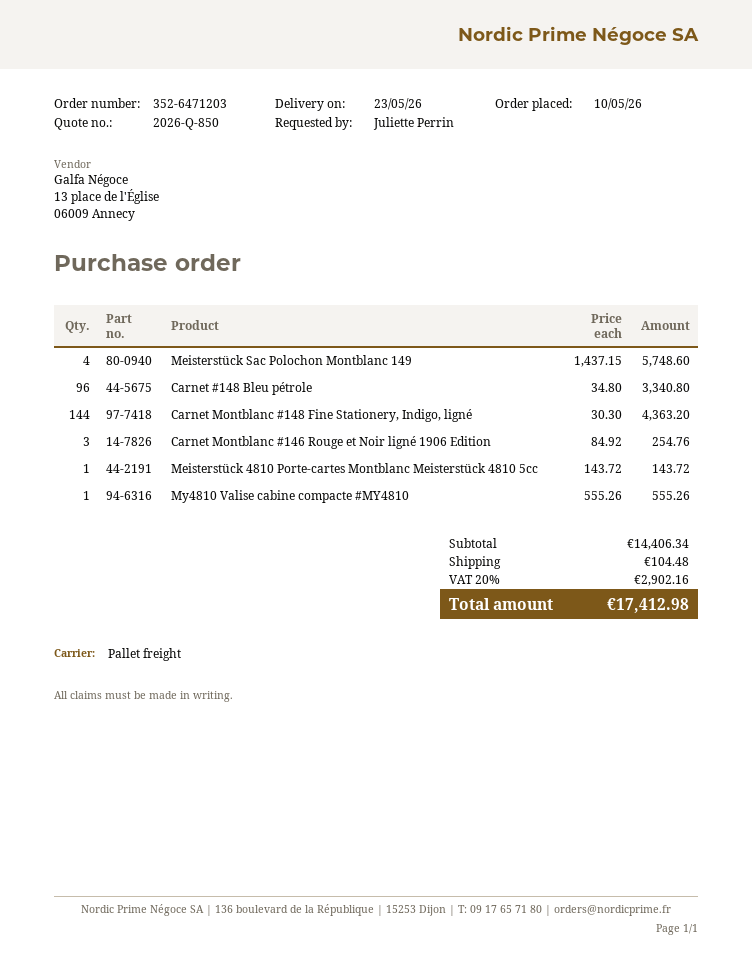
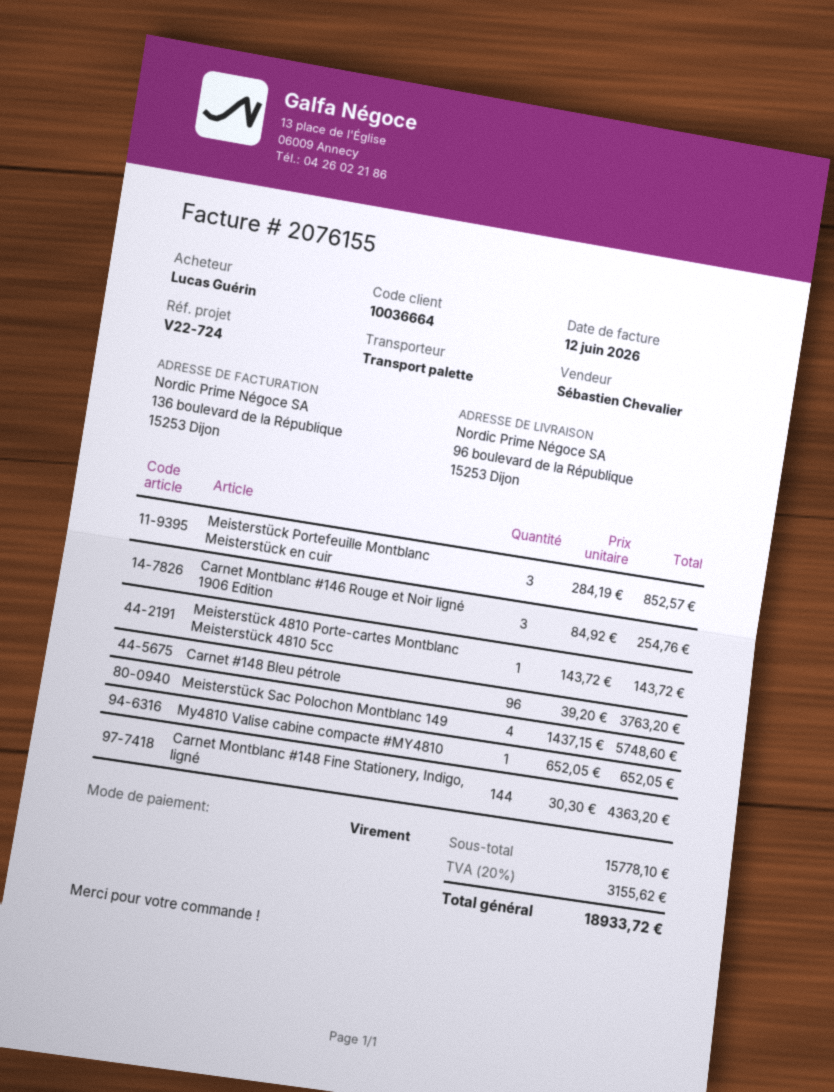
ordered by: Juliette Perrin -> Lucas Guérin
Carnet #148 Bleu pétrole: 96 x 34.80 = 3340.80 -> 96 x 39.20 = 3763.20
My4810 Valise cabine compacte #MY4810: 1 x 555.26 = 555.26 -> 1 x 652.05 = 652.05
Meisterstück Portefeuille Montblanc Meisterstück en cuir: none -> 3 x 284.19 = 852.57
subtotal: 14406.34 -> 15778.10
shipping: 104.48 -> none
tax: 20% = 2902.16 -> 20% = 3155.62
total: 17412.98 -> 18933.72

